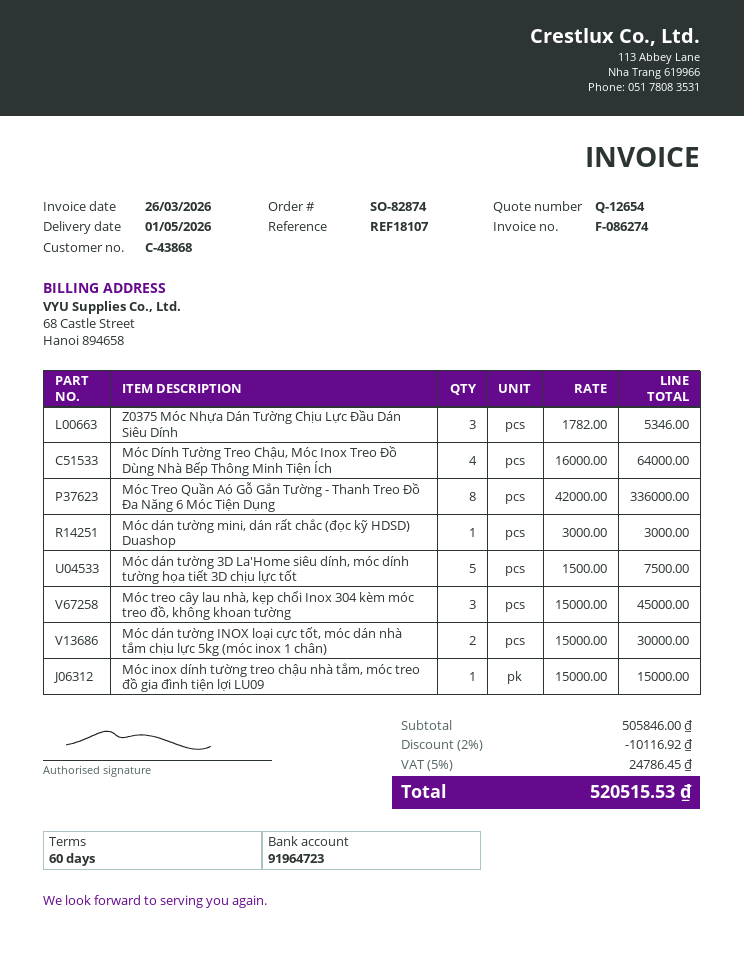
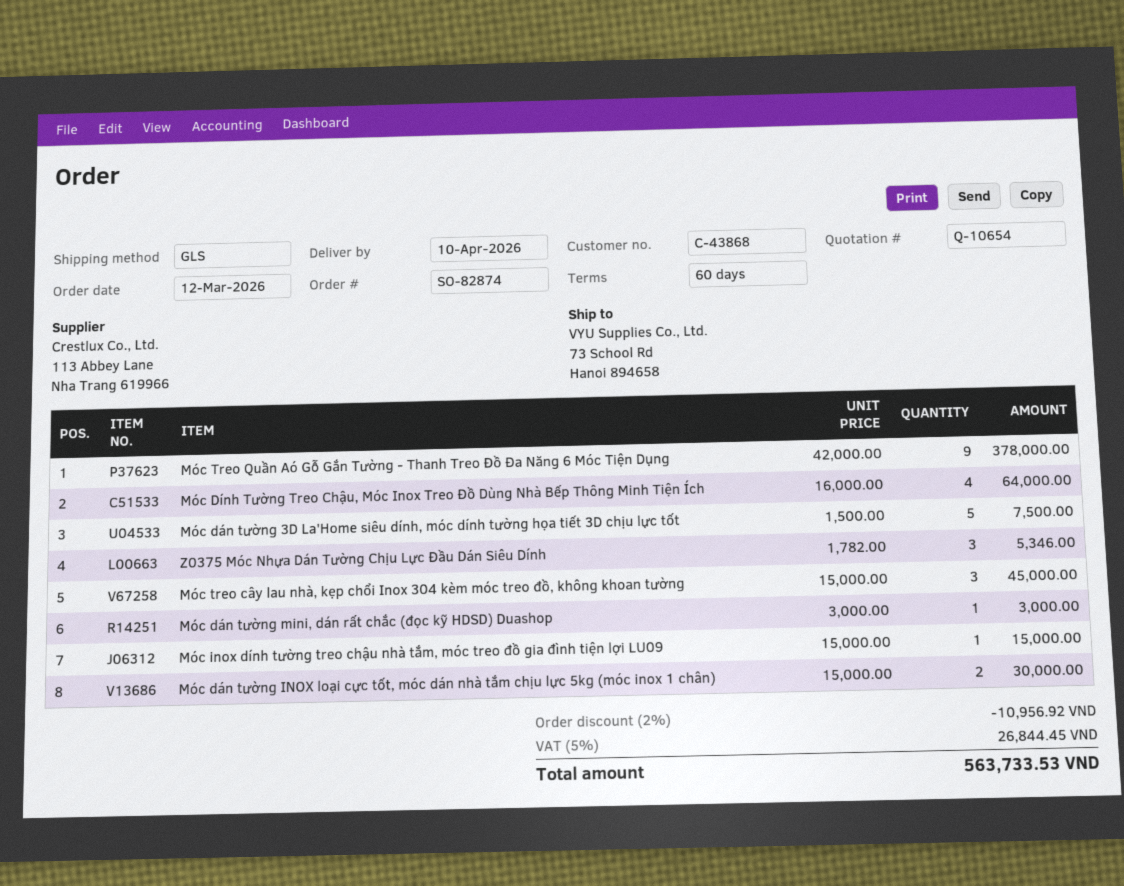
quote number: Q-12654 -> Q-10654
delivery date: 2026-05-01 -> 2026-04-10
Móc Treo Quần Aó Gỗ Gắn Tường - Thanh Treo Đồ Đa Năng 6 Móc Tiện Dụng: 8 x 42000.00 = 336000.00 -> 9 x 42000.00 = 378000.00
discount: 2% = 10116.92 -> 2% = 10956.92
tax: 5% = 24786.45 -> 5% = 26844.45
total: 520515.53 -> 563733.53

